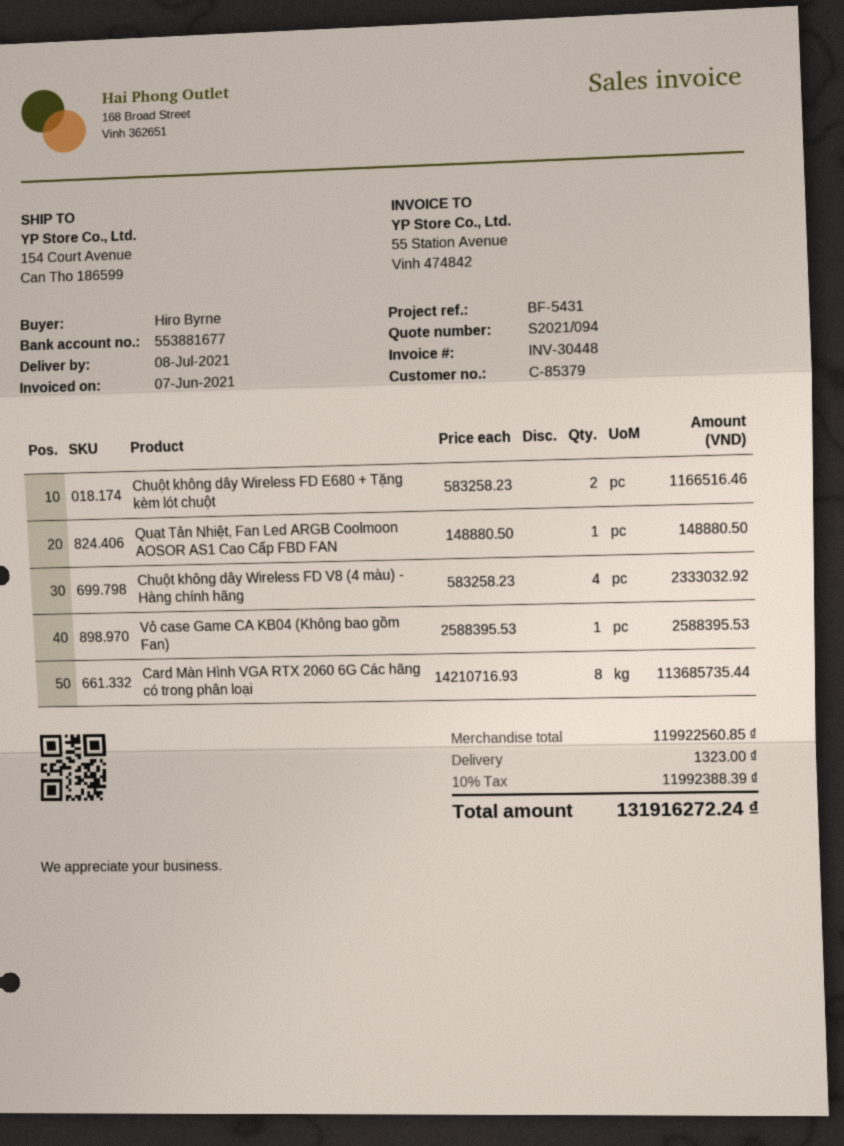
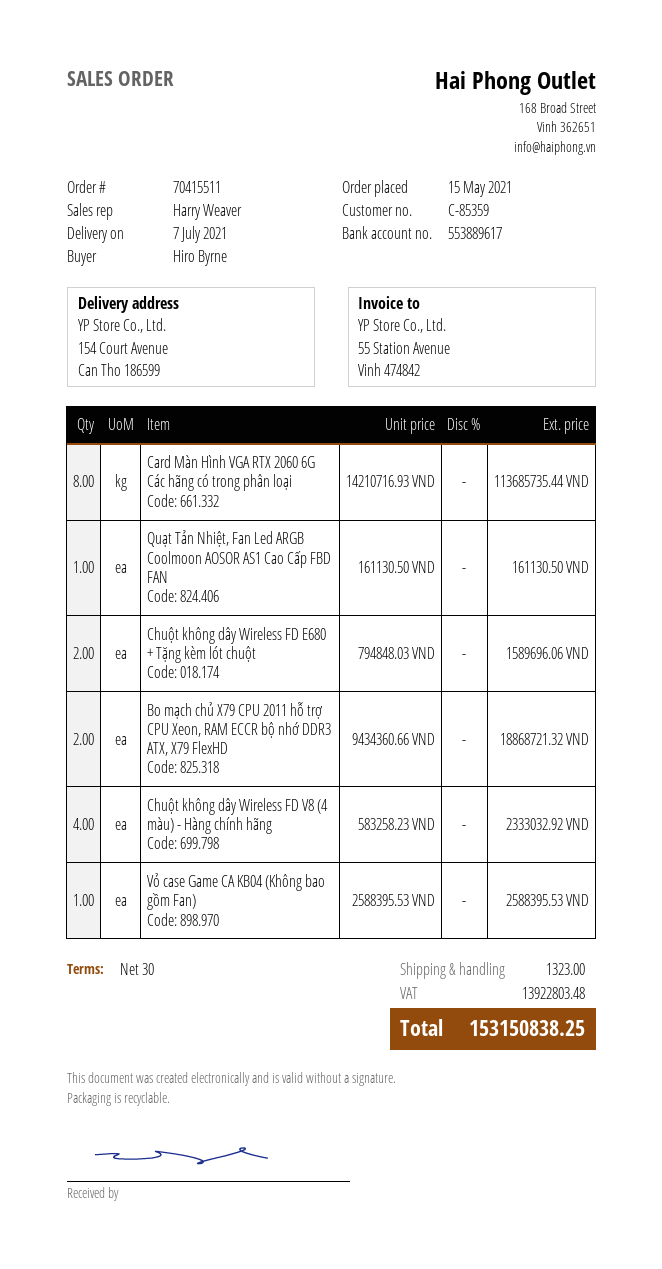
delivery date: 2021-07-08 -> 2021-07-07
customer number: C-85379 -> C-85359
bank account: 553881677 -> 553889617
Chuột không dây Wireless FD E680 + Tặng kèm lót chuột: 2 x 583258.23 = 1166516.46 -> 2 x 794848.03 = 1589696.06
Quạt Tản Nhiệt, Fan Led ARGB Coolmoon AOSOR AS1 Cao Cấp FBD FAN: 1 x 148880.50 = 148880.50 -> 1 x 161130.50 = 161130.50
Bo mạch chủ X79 CPU 2011 hỗ trợ CPU Xeon, RAM ECCR bộ nhớ DDR3 ATX, X79 FlexHD: none -> 2 x 9434360.66 = 18868721.32
tax: 11992388.39 -> 13922803.48
total: 131916272.24 -> 153150838.25

